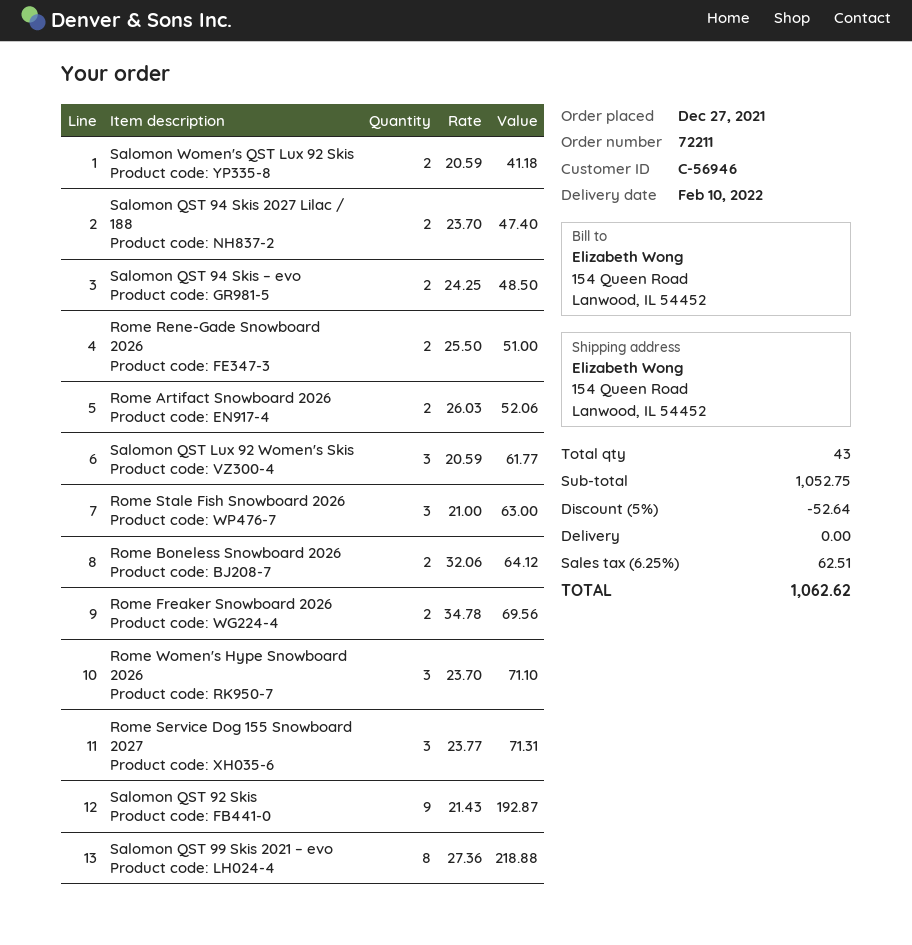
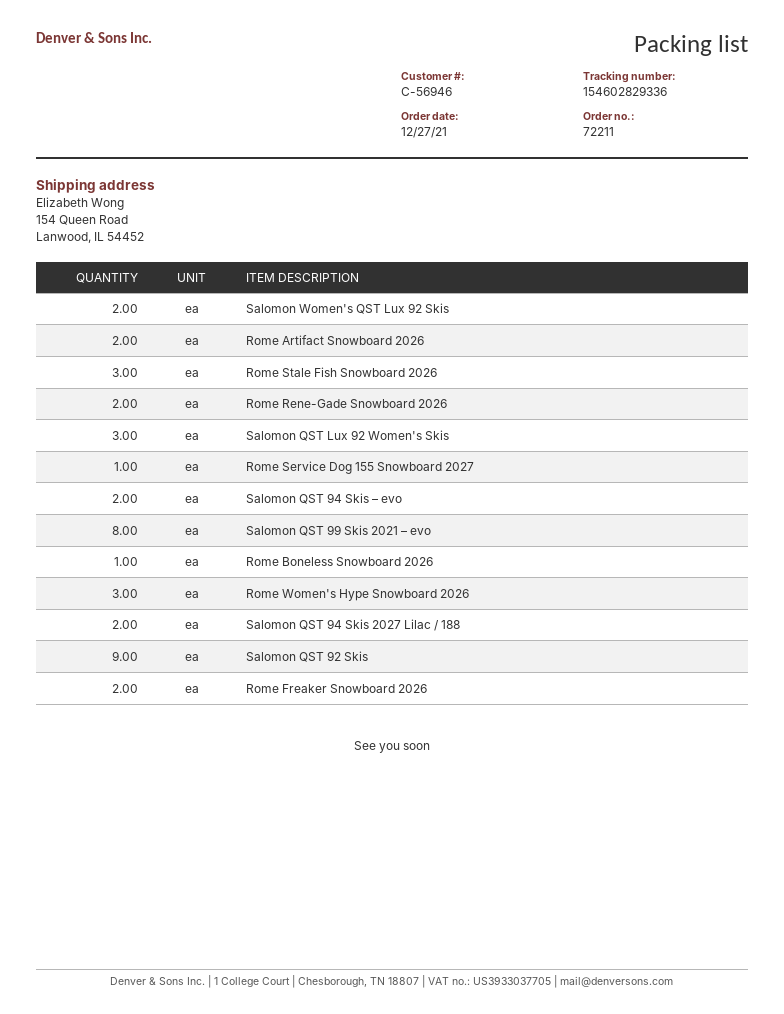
Rome Boneless Snowboard 2026: 2 -> 1
Rome Service Dog 155 Snowboard 2027: 3 -> 1

